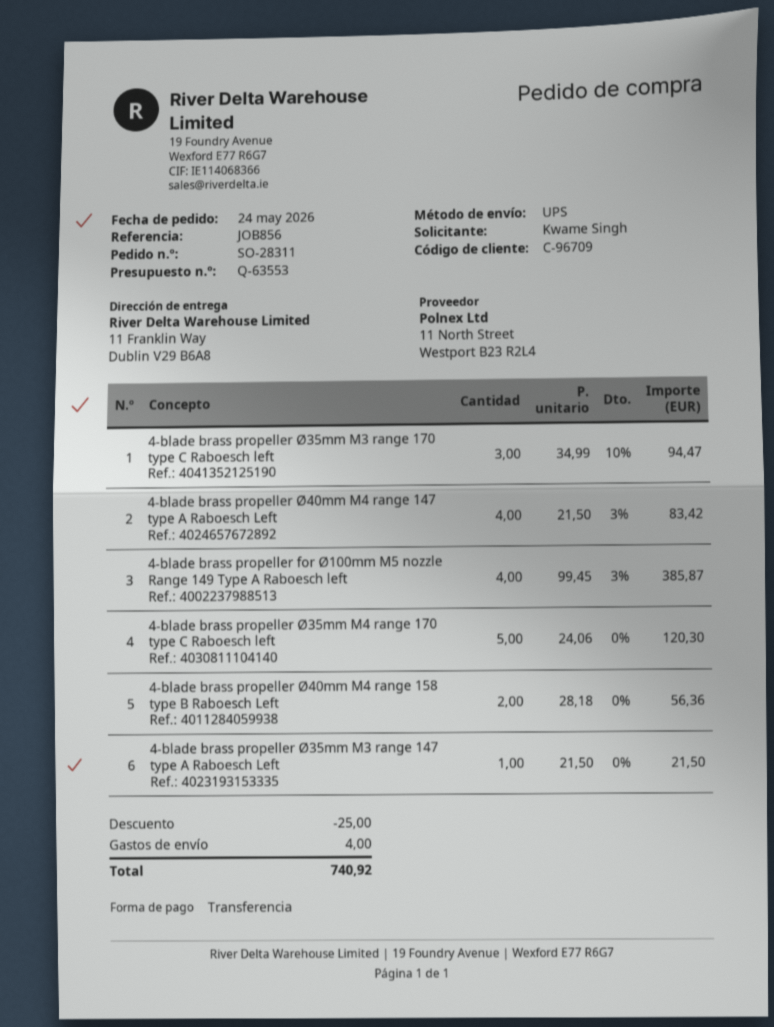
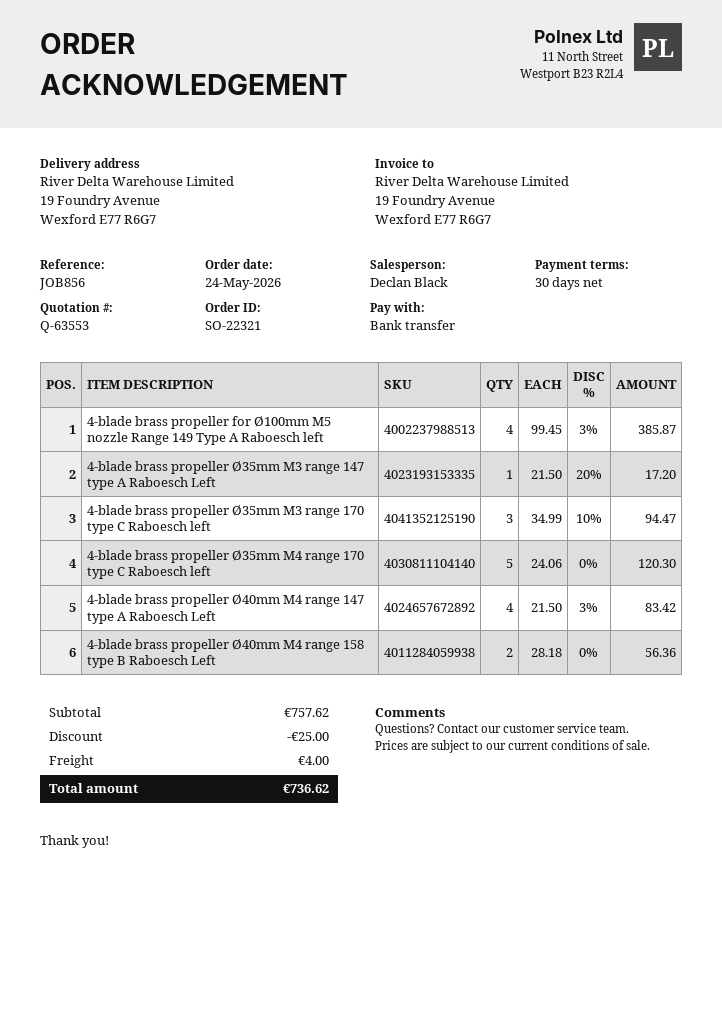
order number: SO-28311 -> SO-22321
ship to: 11 Franklin Way, Dublin V29 B6A8 -> 19 Foundry Avenue, Wexford E77 R6G7
4-blade brass propeller Ø35mm M3 range 147 type A Raboesch Left: 1 x 21.50 = 21.50 -> 1 x 21.50 - 20% = 17.20
total: 740.92 -> 736.62

